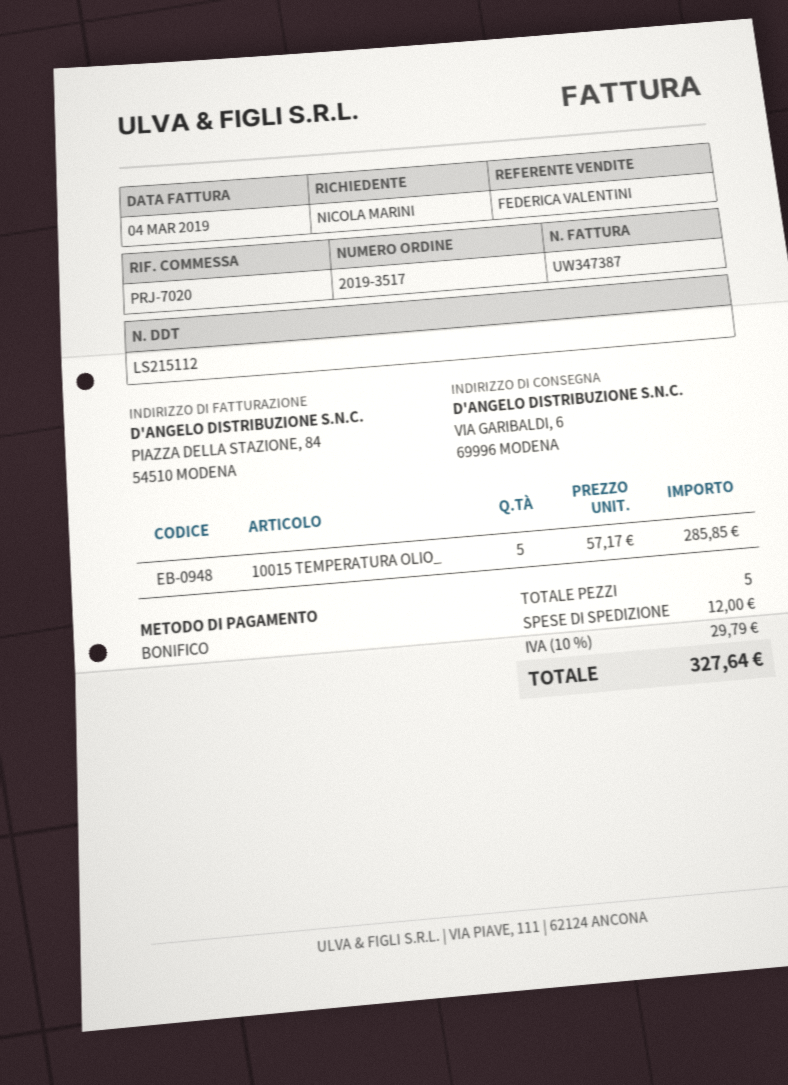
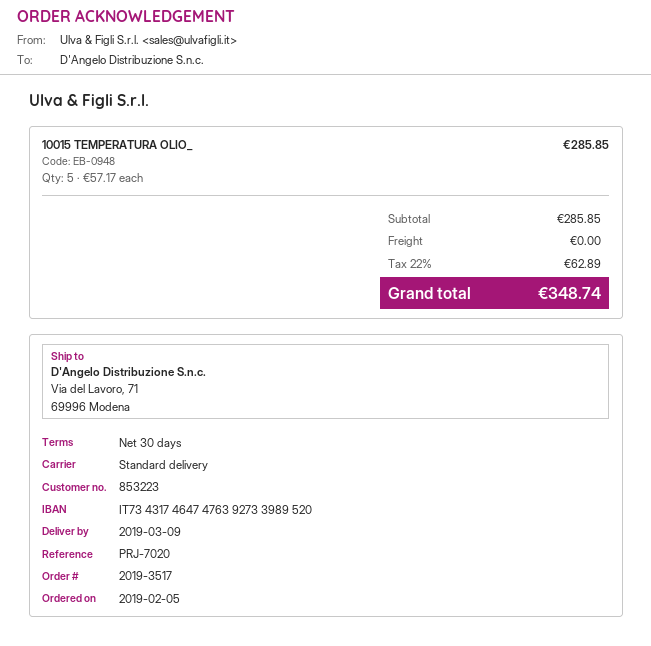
ship to: VIA GARIBALDI, 6, 69996 MODENA -> Via del Lavoro, 71, 69996 Modena
shipping: 12.00 -> 0.00
tax: 10% = 29.79 -> 22% = 62.89
total: 327.64 -> 348.74

